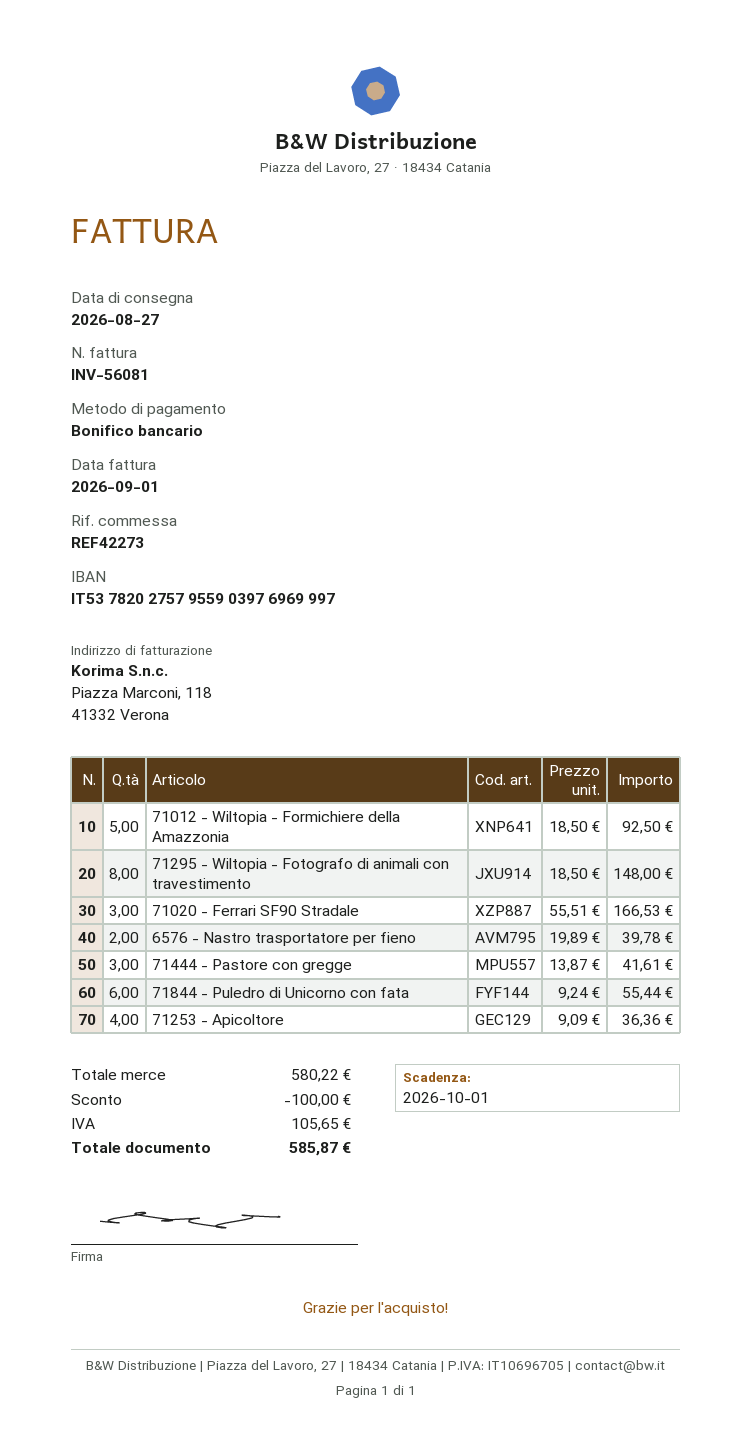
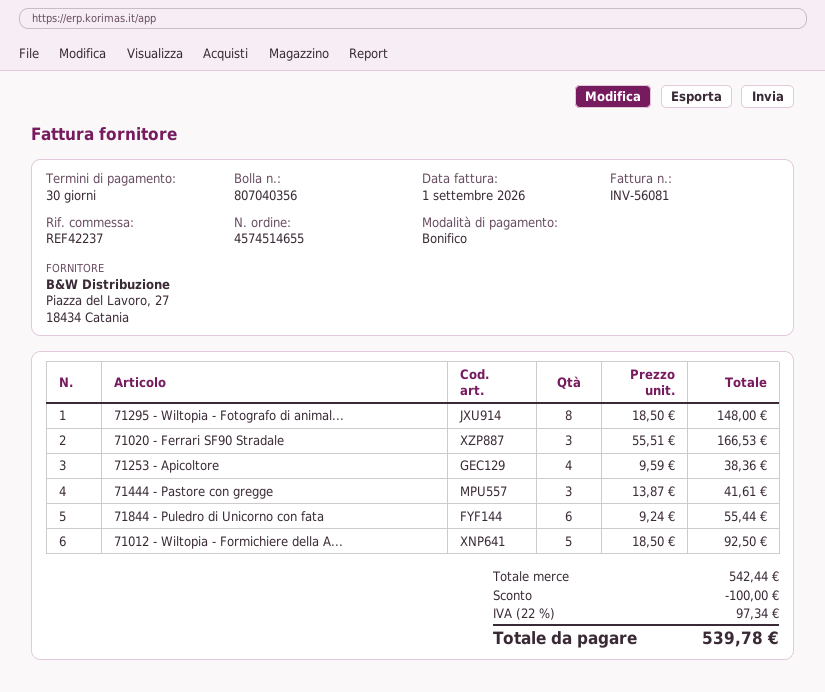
reference: REF42273 -> REF42237
6576 - Nastro trasportatore per fieno: 2 x 19.89 = 39.78 -> none
71253 - Apicoltore: 4 x 9.09 = 36.36 -> 4 x 9.59 = 38.36
subtotal: 580.22 -> 542.44
tax: 105.65 -> 97.34
total: 585.87 -> 539.78

